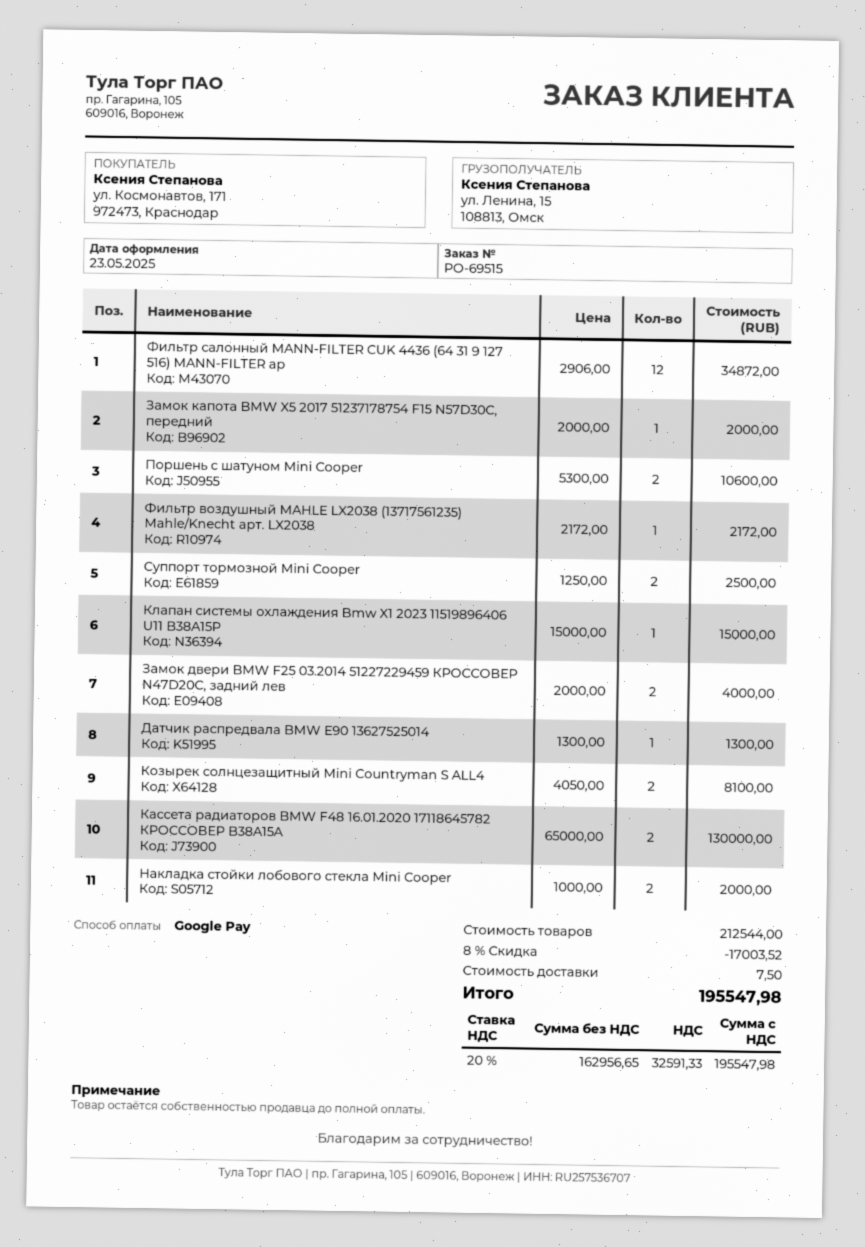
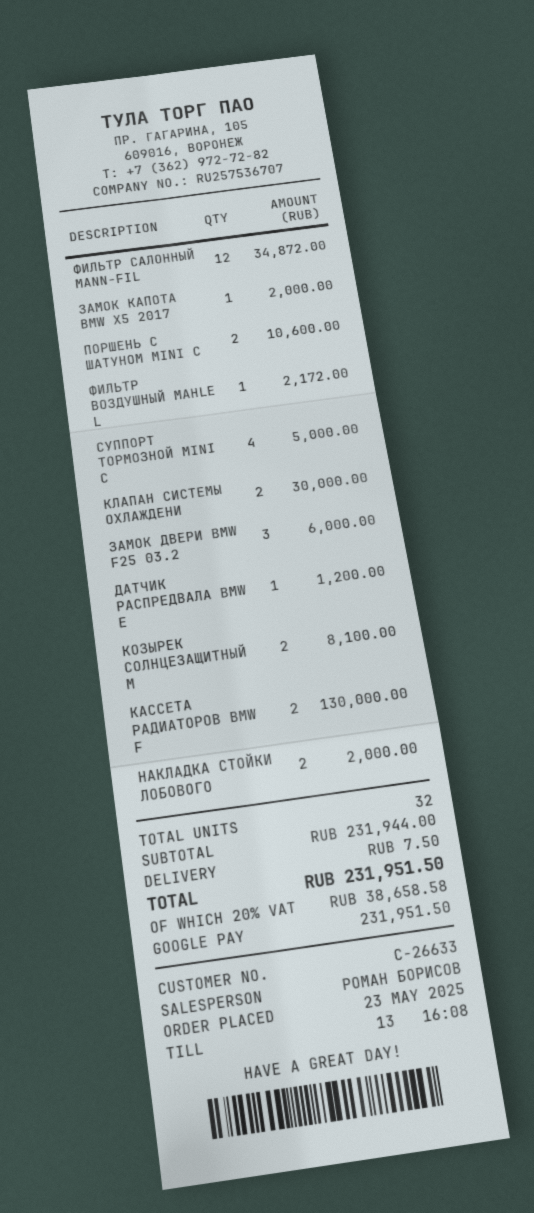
Суппорт тормозной Mini Cooper: 2 for 2500.00 -> 4 for 5000.00
Клапан системы охлаждения Bmw X1 2023 11519896406 U11 B38A15P: 1 for 15000.00 -> 2 for 30000.00
Замок двери BMW F25 03.2014 51227229459 КРОССОВЕР N47D20C, задний лев: 2 for 4000.00 -> 3 for 6000.00
Датчик распредвала BMW E90 13627525014: 1 for 1300.00 -> 1 for 1200.00
subtotal: 212544.00 -> 231944.00
discount: 8% = 17003.52 -> none
tax: 20% = 32591.33 -> 20% = 38658.58
total: 195547.98 -> 231951.50

